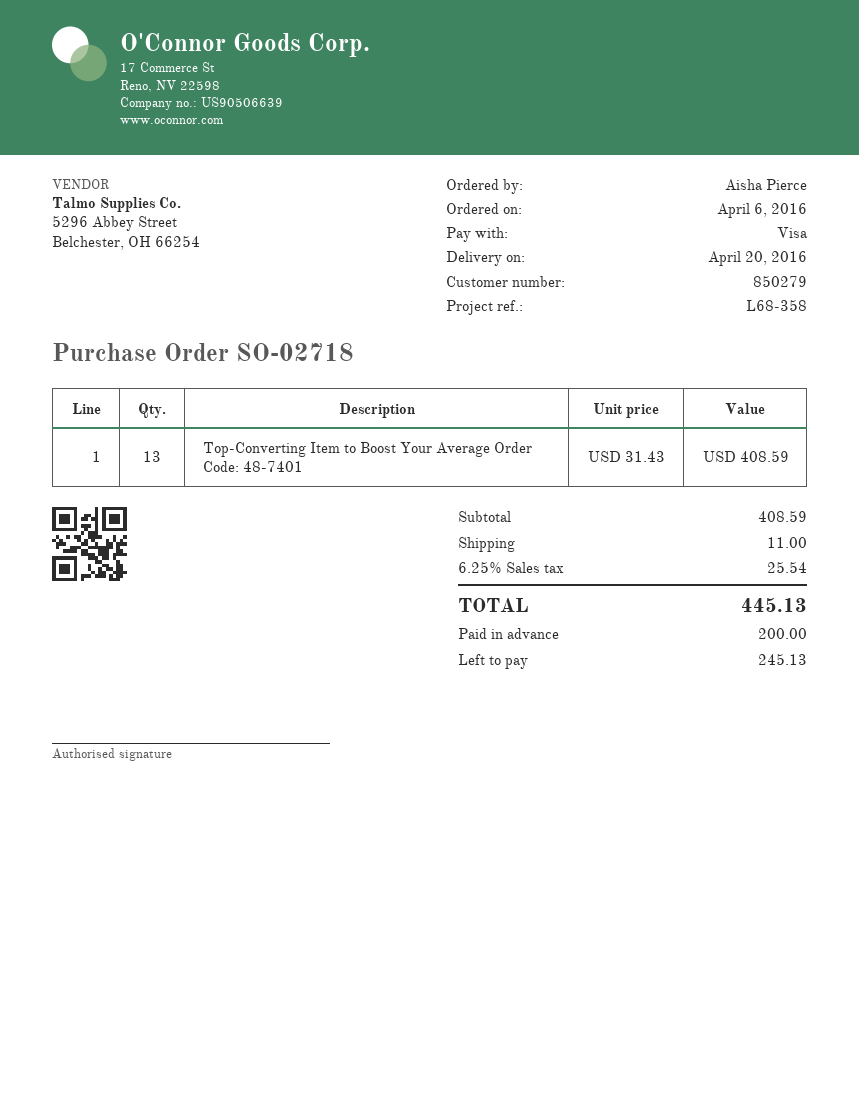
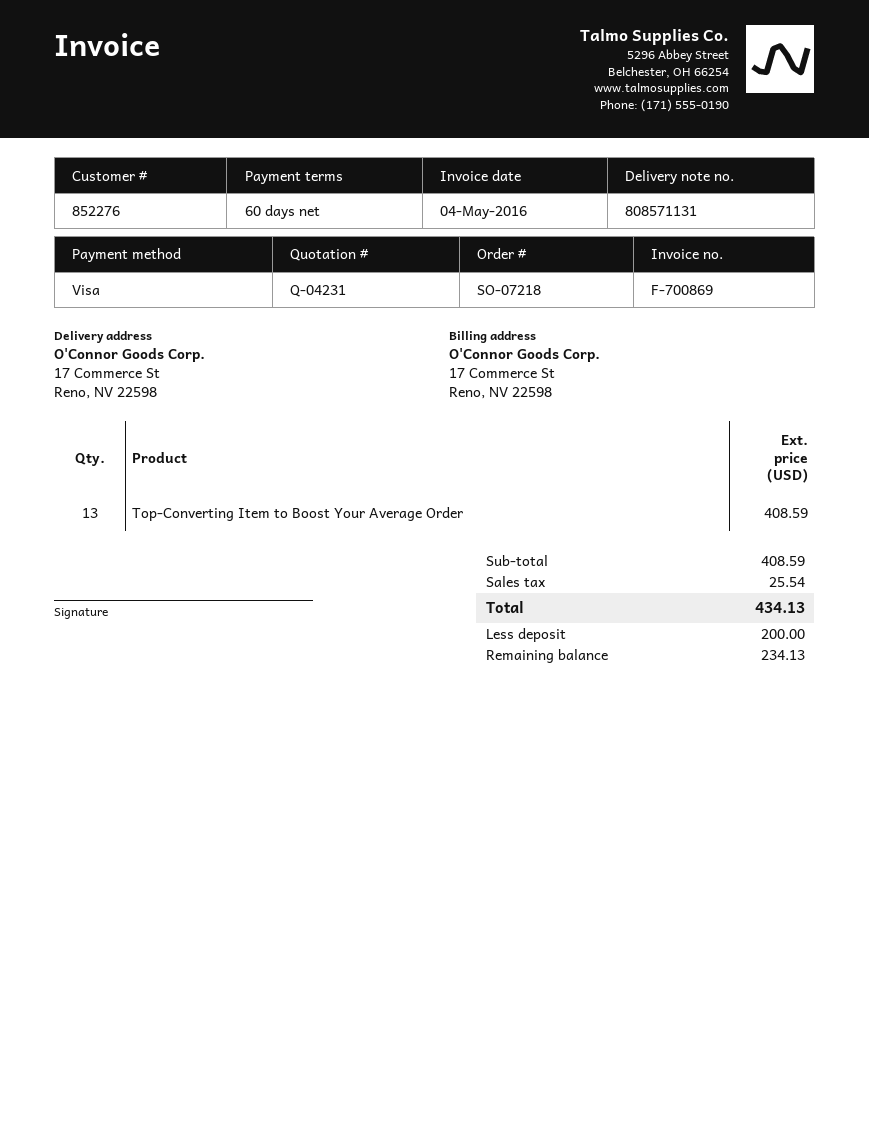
order number: SO-02718 -> SO-07218
customer number: 850279 -> 852276
shipping: 11.00 -> none
total: 445.13 -> 434.13
balance: 245.13 -> 234.13

